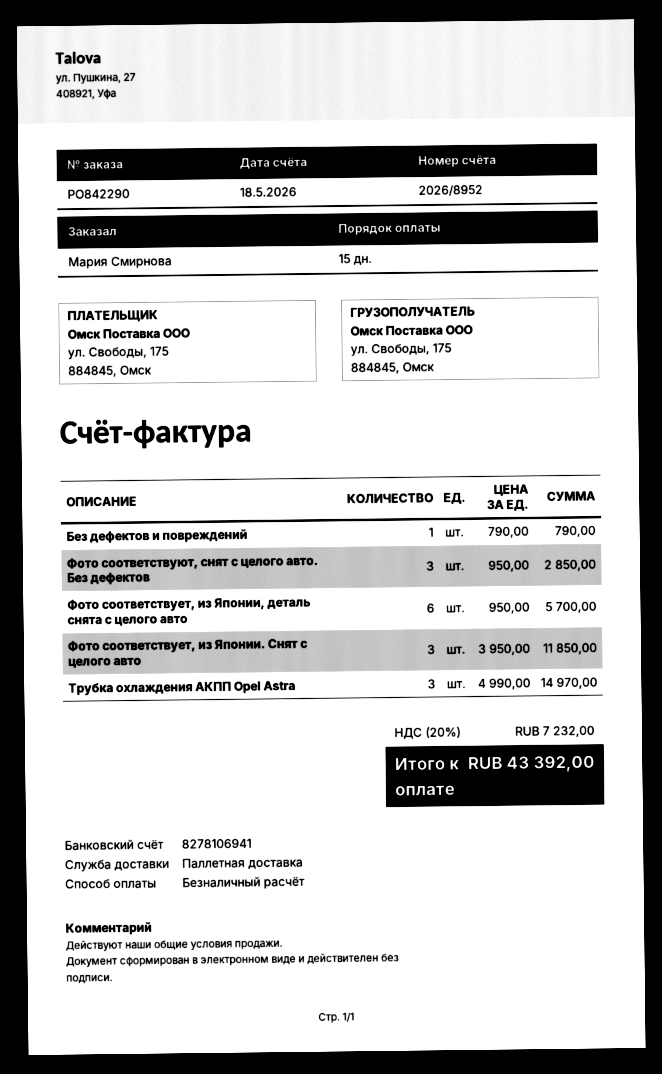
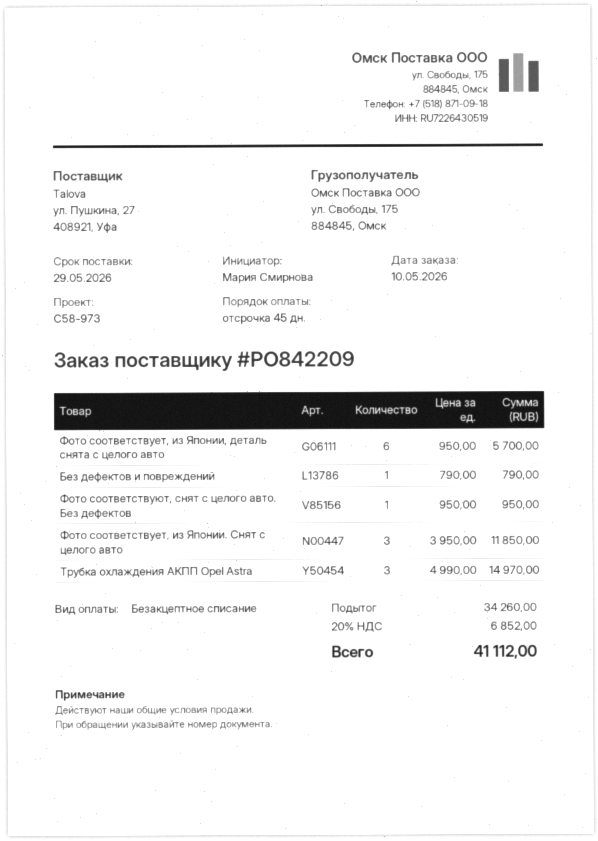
order number: PO842290 -> PO842209
payment terms: 15 days -> 45 days
payment method: bank transfer -> direct debit
Фото соответствуют, снят с целого авто. Без дефектов: 3 x 950.00 = 2850.00 -> 1 x 950.00 = 950.00
tax: 20% = 7232.00 -> 20% = 6852.00
total: 43392.00 -> 41112.00

